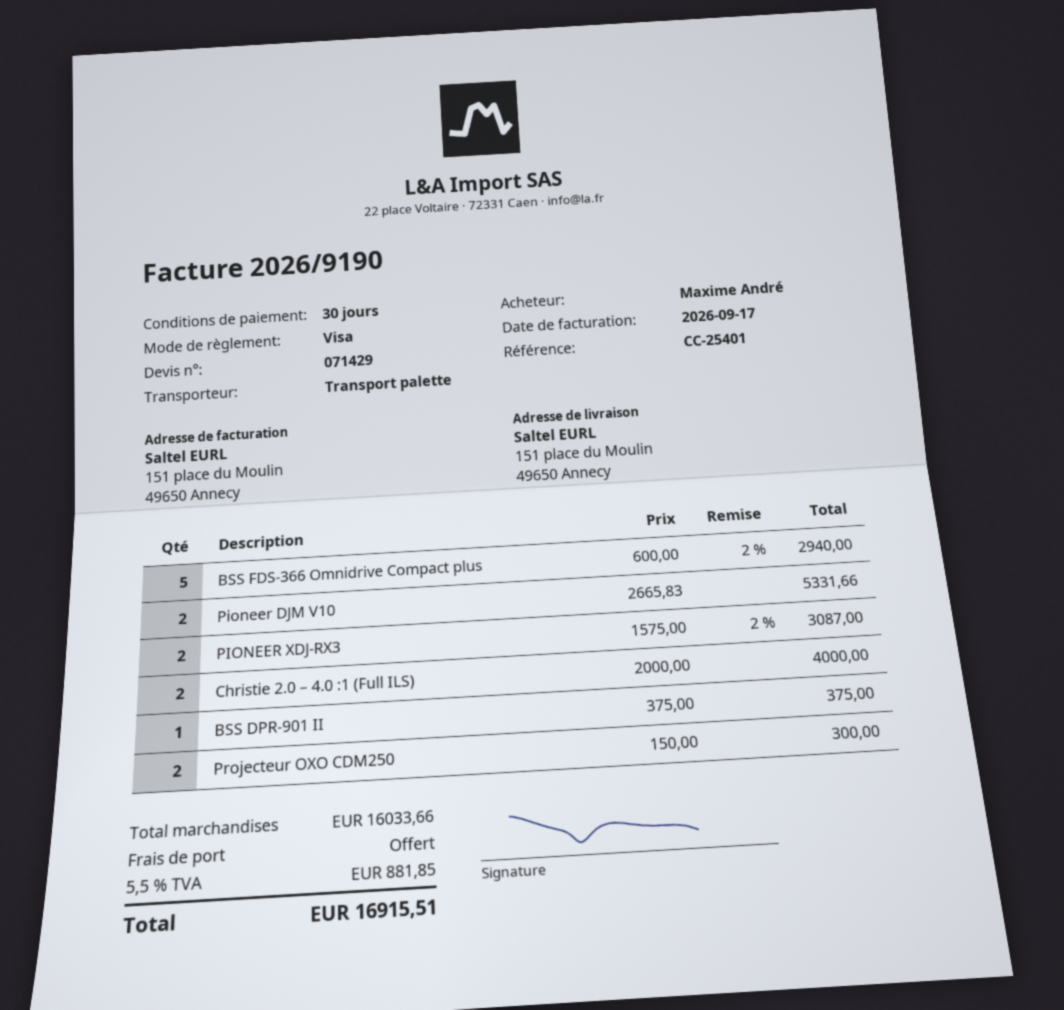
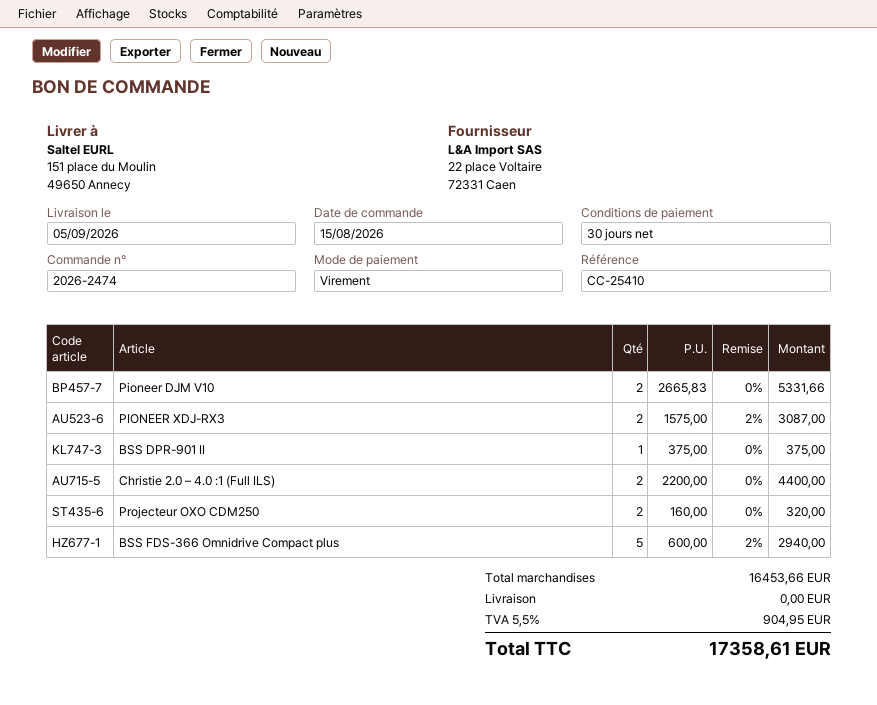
reference: CC-25401 -> CC-25410
payment method: Visa -> bank transfer
Christie 2.0 – 4.0 :1 (Full ILS): 2 x 2000.00 = 4000.00 -> 2 x 2200.00 = 4400.00
Projecteur OXO CDM250: 2 x 150.00 = 300.00 -> 2 x 160.00 = 320.00
subtotal: 16033.66 -> 16453.66
tax: 5.5% = 881.85 -> 5.5% = 904.95
total: 16915.51 -> 17358.61

